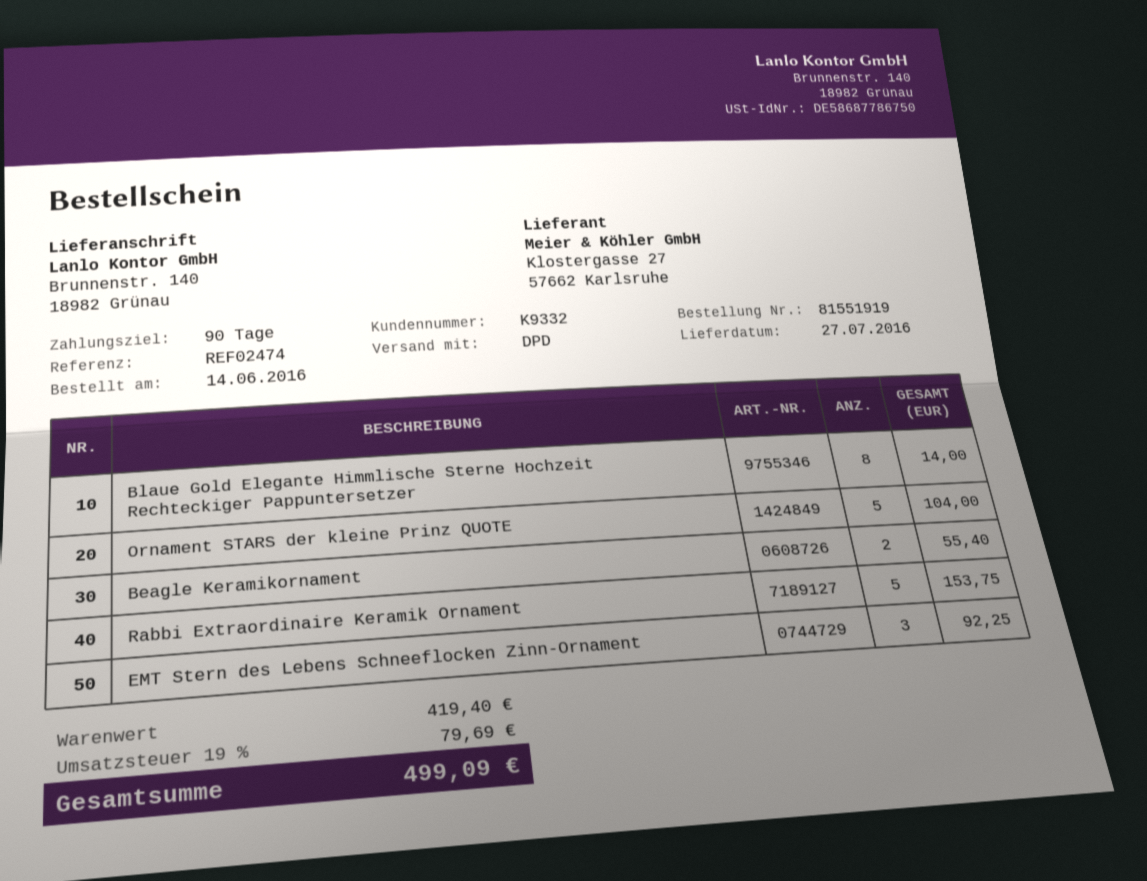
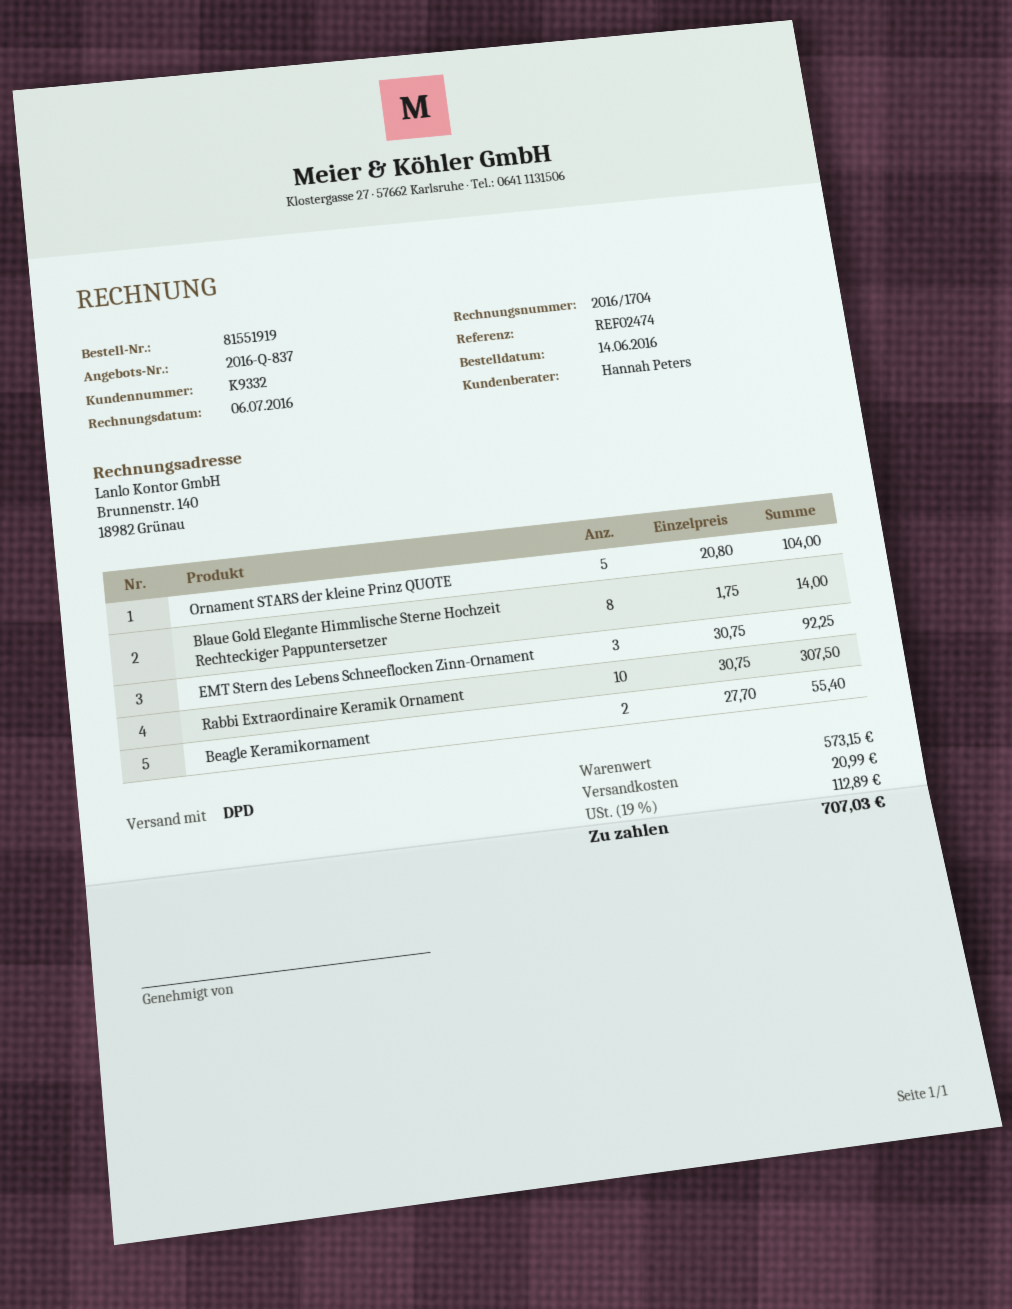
Rabbi Extraordinaire Keramik Ornament: 5 for 153.75 -> 10 for 307.50
subtotal: 419.40 -> 573.15
shipping: none -> 20.99
tax: 19% = 79.69 -> 19% = 112.89
total: 499.09 -> 707.03

